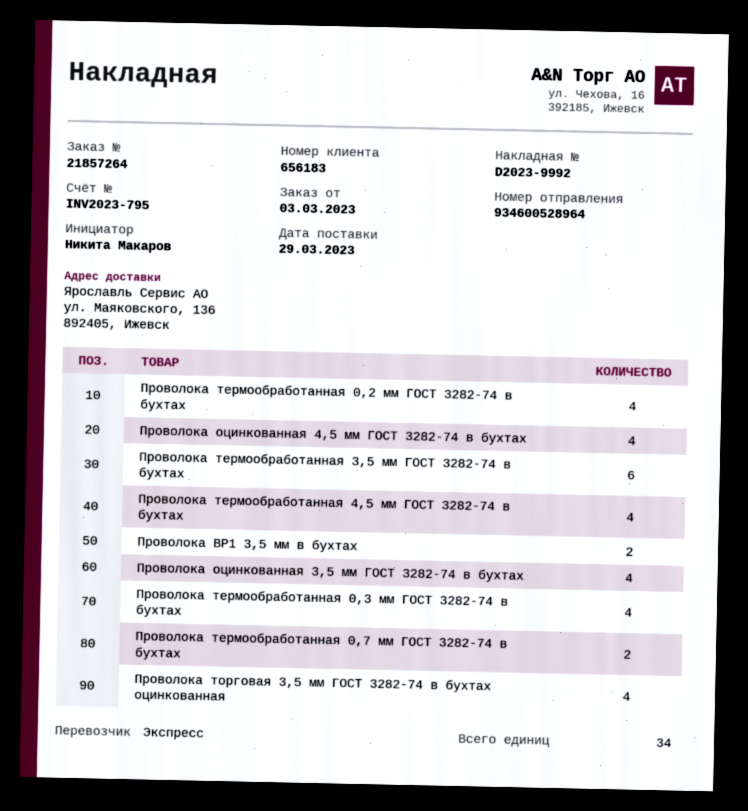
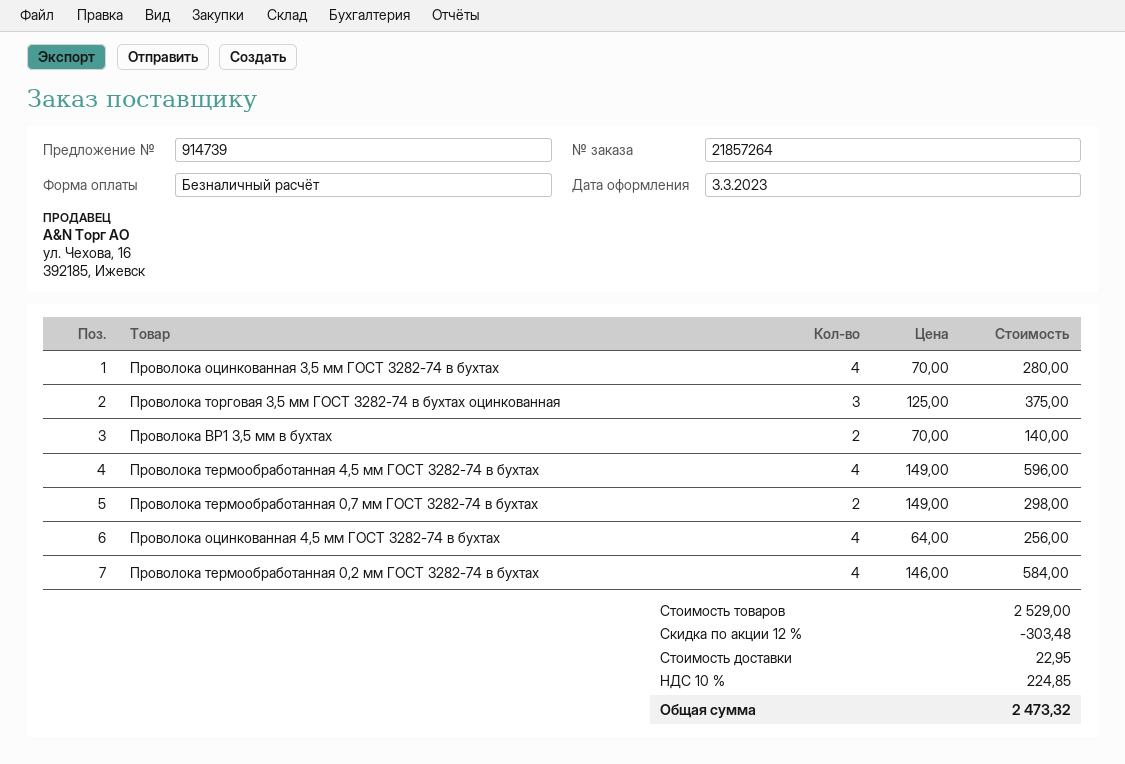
Проволока термообработанная 3,5 мм ГОСТ 3282-74 в бухтах: 6 -> none
Проволока термообработанная 0,3 мм ГОСТ 3282-74 в бухтах: 4 -> none
Проволока торговая 3,5 мм ГОСТ 3282-74 в бухтах оцинкованная: 4 -> 3

